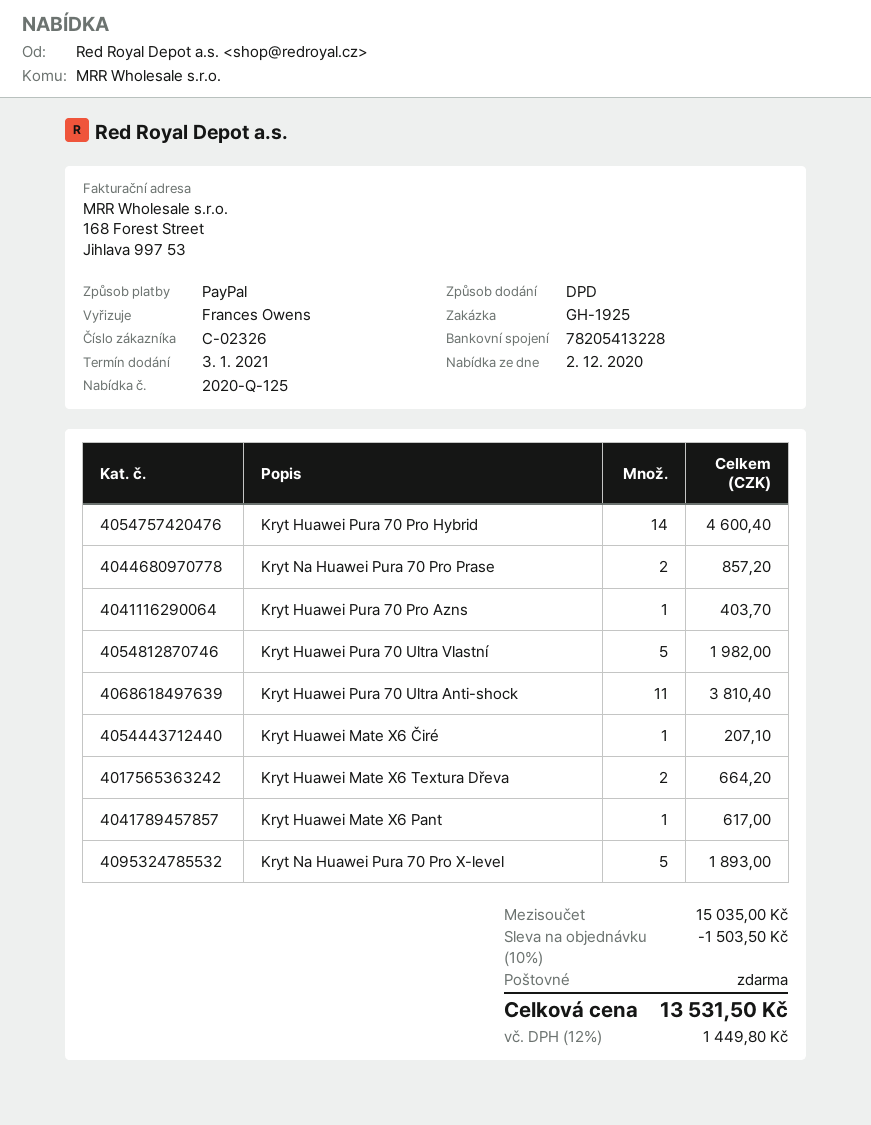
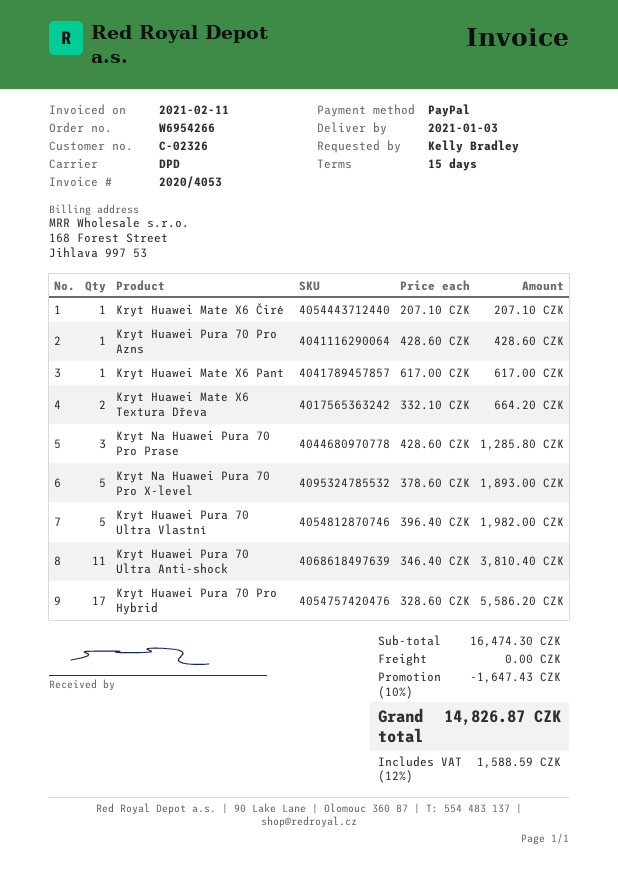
Kryt Huawei Pura 70 Pro Hybrid: 14 for 4600.40 -> 17 for 5586.20
Kryt Na Huawei Pura 70 Pro Prase: 2 for 857.20 -> 3 for 1285.80
Kryt Huawei Pura 70 Pro Azns: 1 for 403.70 -> 1 for 428.60
subtotal: 15035.00 -> 16474.30
discount: 10% = 1503.50 -> 10% = 1647.43
tax: 12% = 1449.80 -> 12% = 1588.59
total: 13531.50 -> 14826.87

